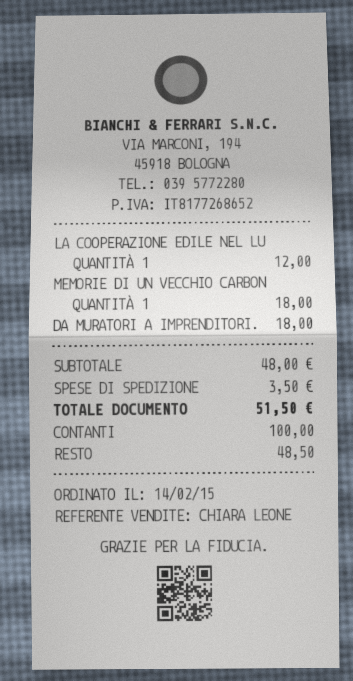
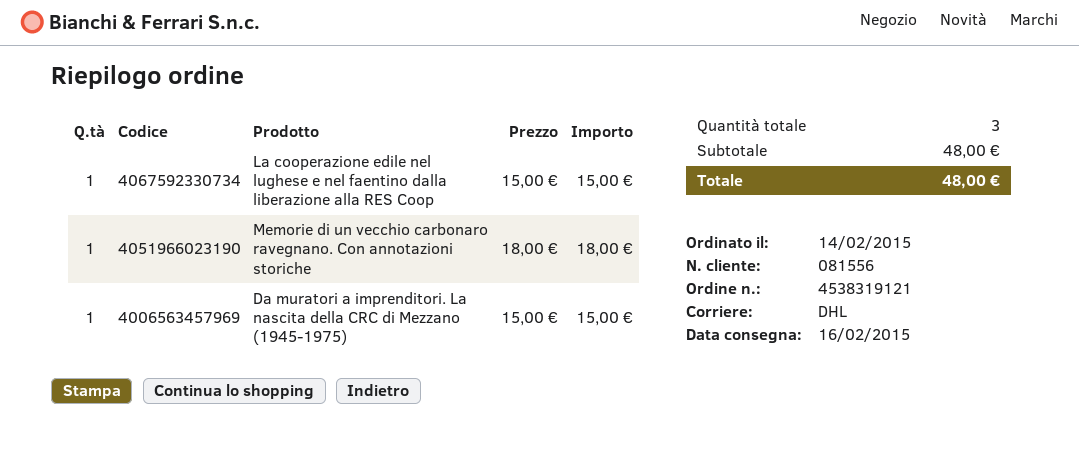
LA COOPERAZIONE EDILE NEL LU: 1 for 12.00 -> 1 for 15.00
DA MURATORI A IMPRENDITORI.: 1 for 18.00 -> 1 for 15.00
shipping: 3.50 -> none
total: 51.50 -> 48.00

